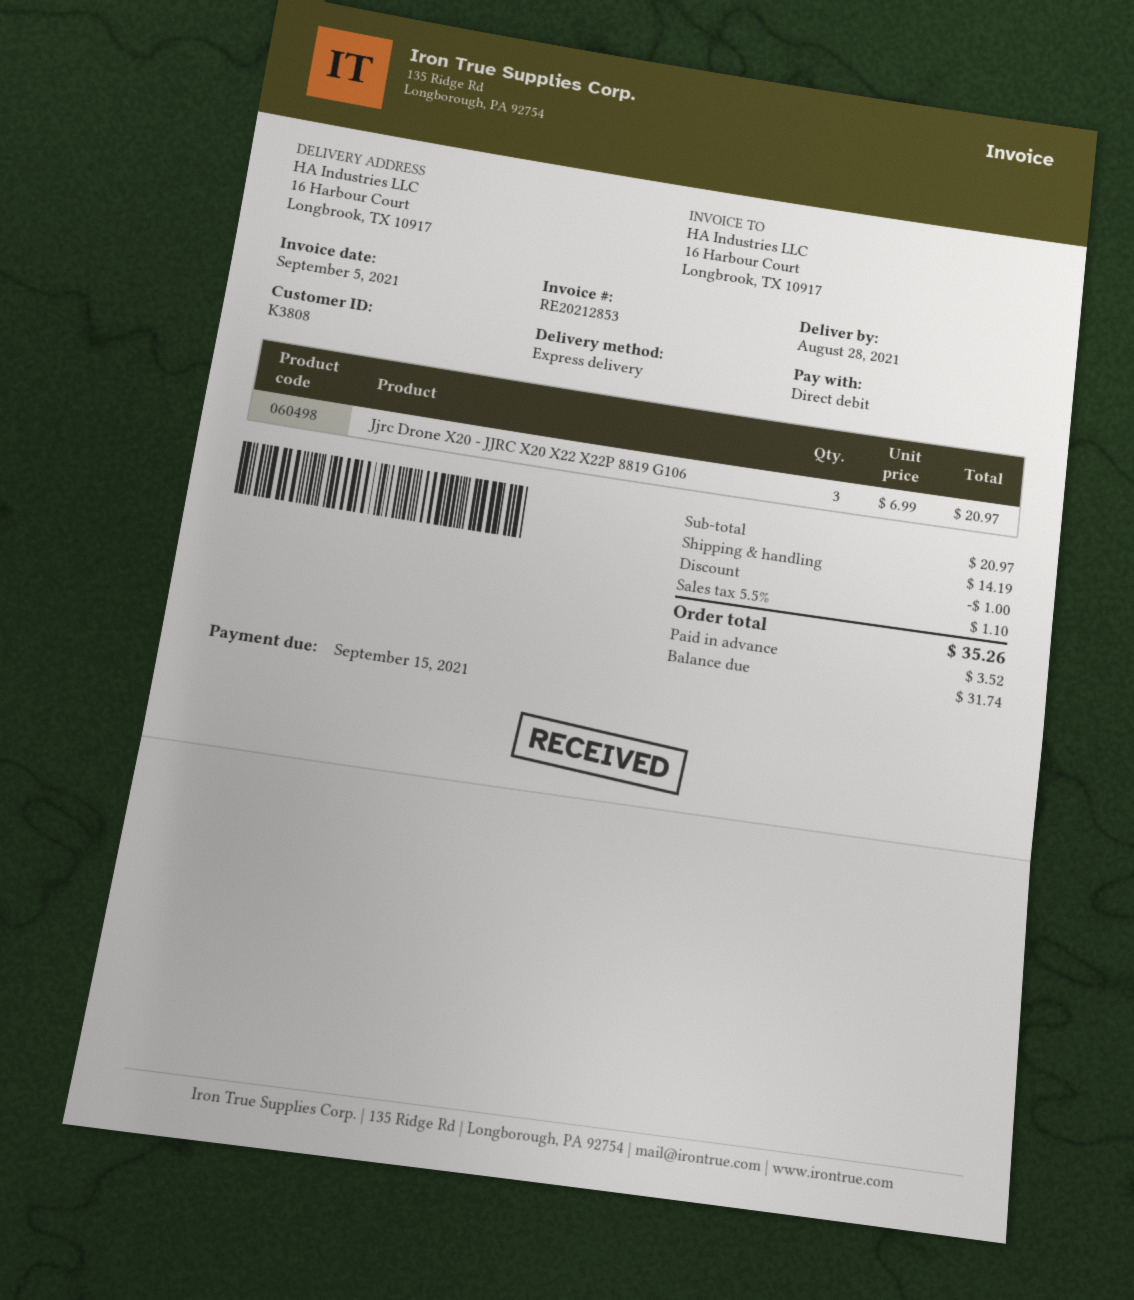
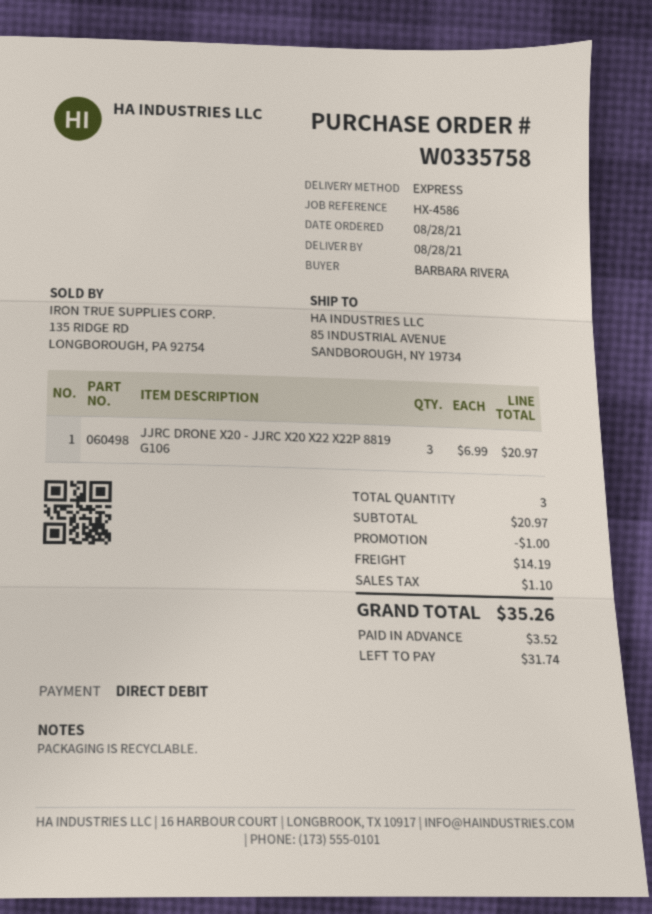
ship to: 16 Harbour Court, Longbrook, TX 10917 -> 85 INDUSTRIAL AVENUE, SANDBOROUGH, NY 19734

